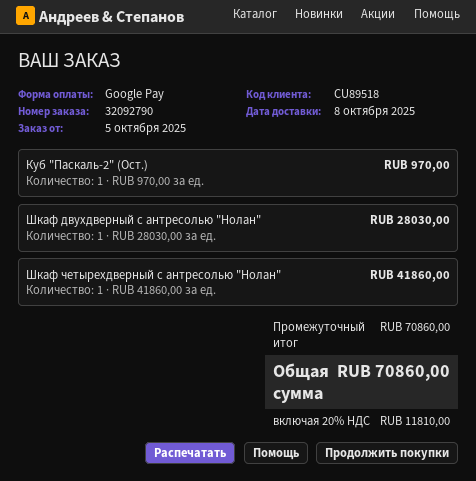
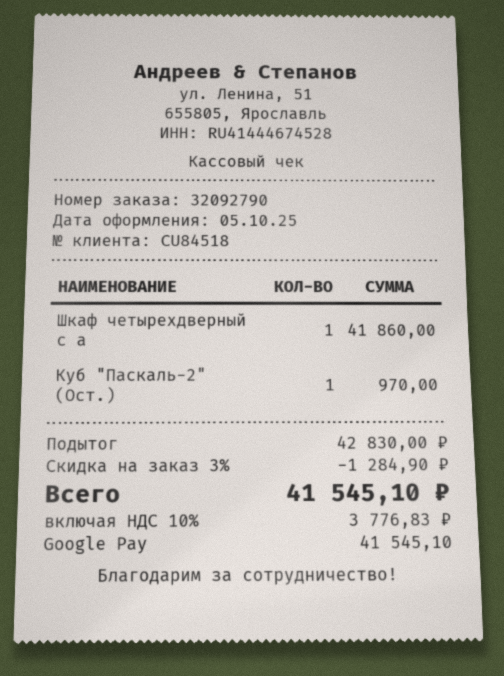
customer number: CU89518 -> CU84518
Шкаф двухдверный с антресолью "Нолан": 1 for 28030.00 -> none
subtotal: 70860.00 -> 42830.00
discount: none -> 3% = 1284.90
tax: 20% = 11810.00 -> 10% = 3776.83
total: 70860.00 -> 41545.10

